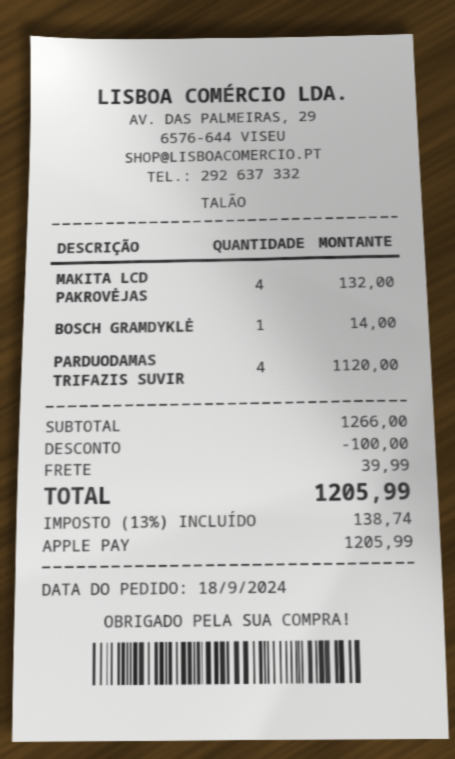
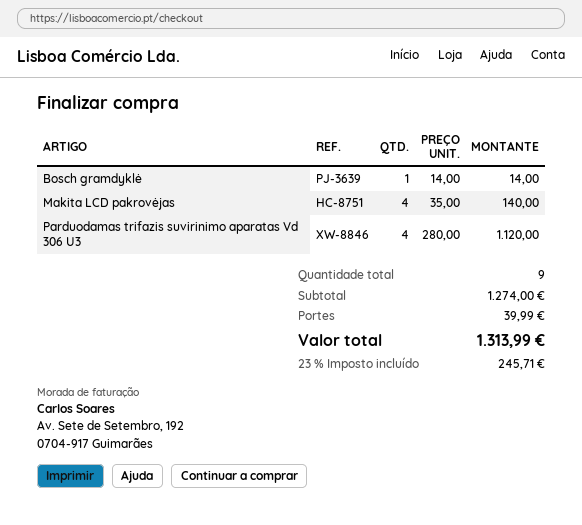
MAKITA LCD PAKROVĖJAS: 4 for 132.00 -> 4 for 140.00
subtotal: 1266.00 -> 1274.00
discount: 100.00 -> none
tax: 13% = 138.74 -> 23% = 245.71
total: 1205.99 -> 1313.99

